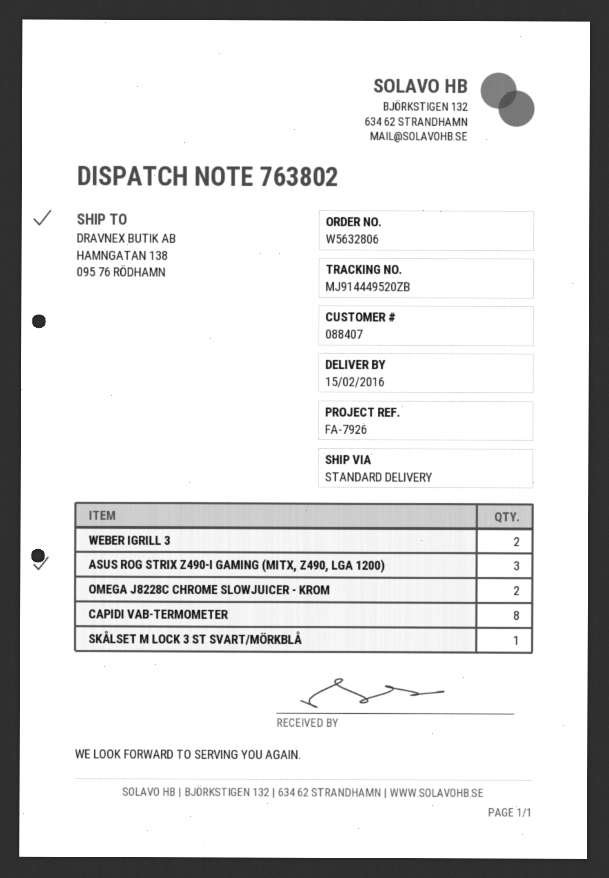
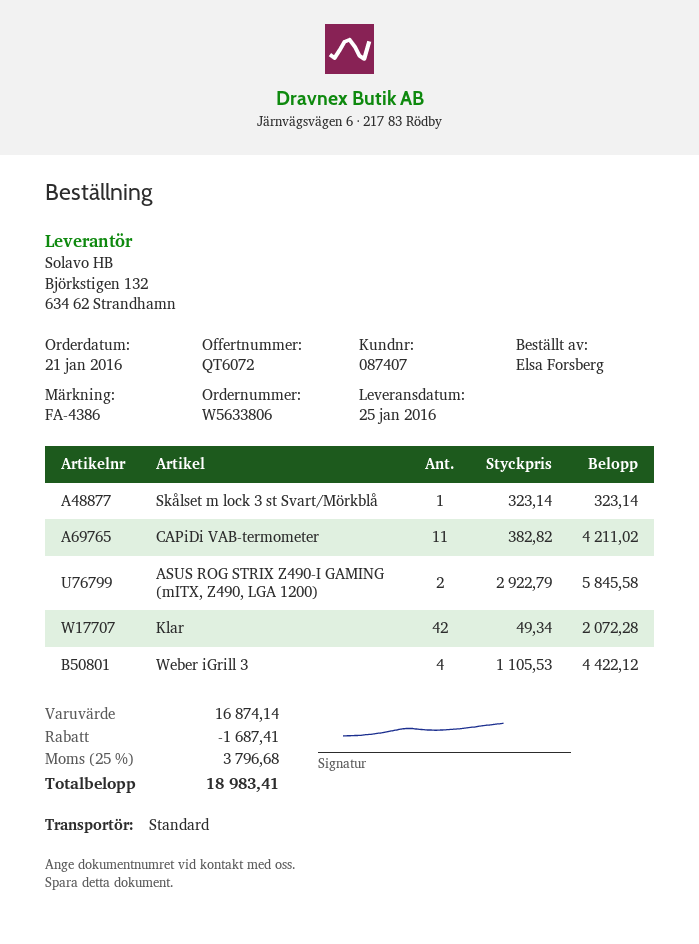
order number: W5632806 -> W5633806
delivery date: 2016-02-15 -> 2016-01-25
customer number: 088407 -> 087407
reference: FA-7926 -> FA-4386
WEBER IGRILL 3: 2 -> 4
ASUS ROG STRIX Z490-I GAMING (MITX, Z490, LGA 1200): 3 -> 2
OMEGA J8228C CHROME SLOWJUICER - KROM: 2 -> none
CAPIDI VAB-TERMOMETER: 8 -> 11
Klar: none -> 42

